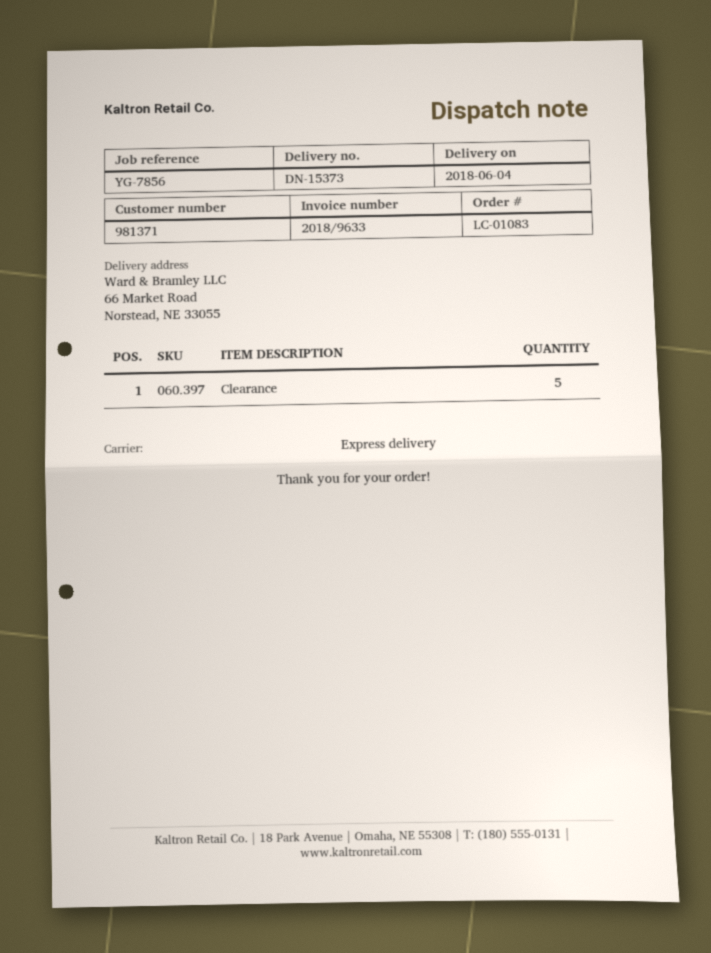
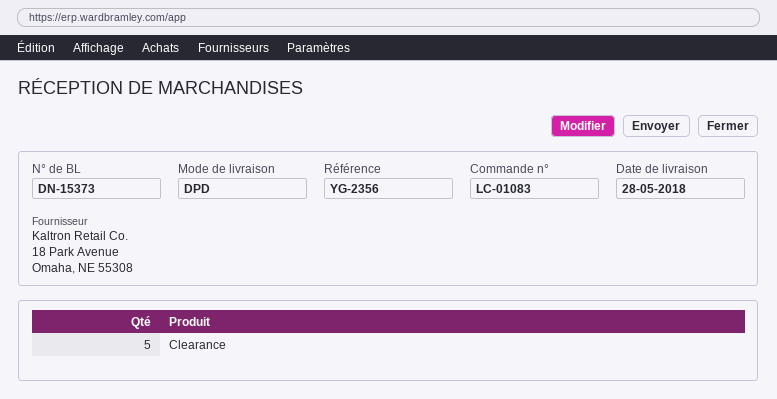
delivery date: 2018-06-04 -> 2018-05-28
reference: YG-7856 -> YG-2356
shipping method: express -> DPD

